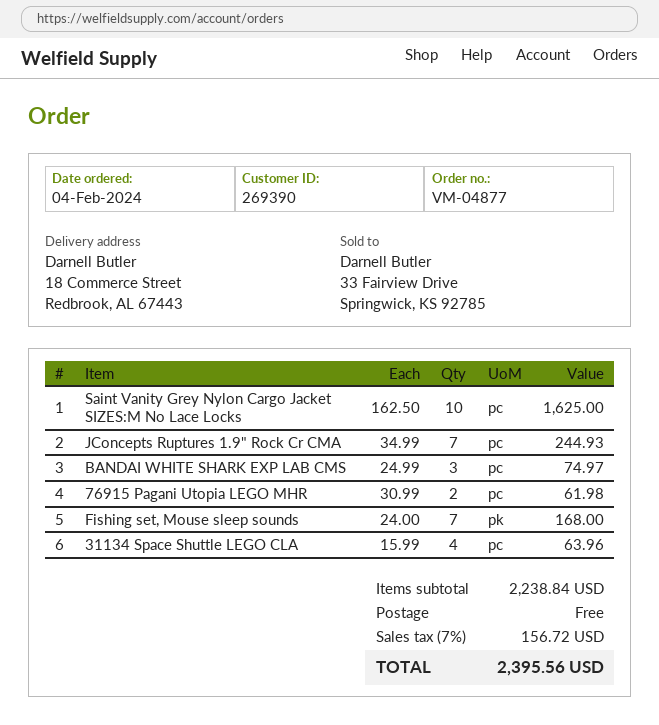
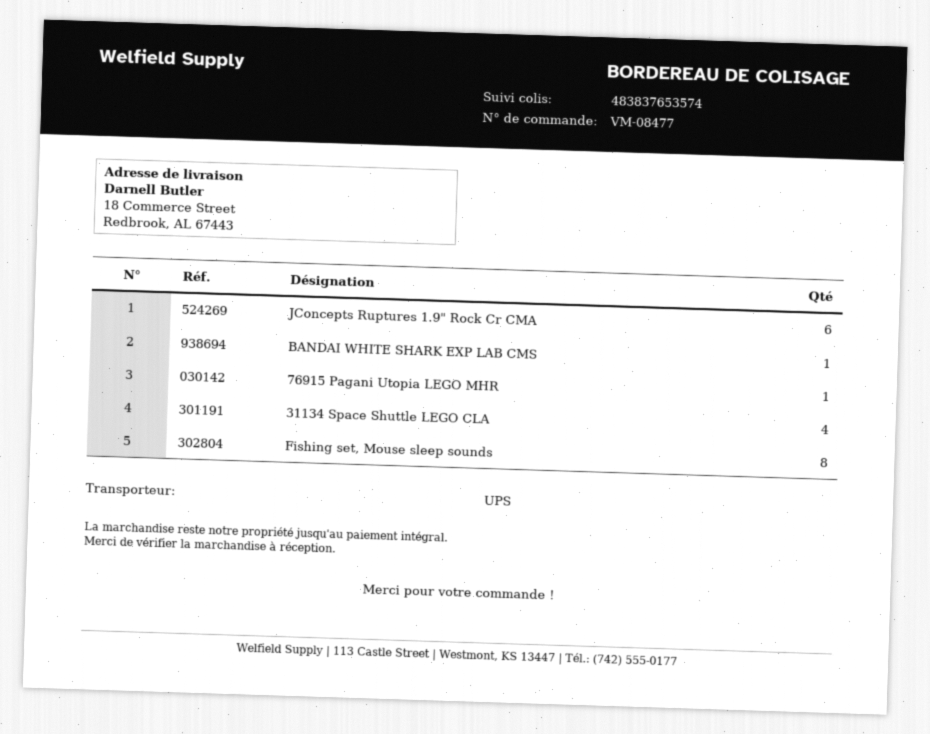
order number: VM-04877 -> VM-08477
Saint Vanity Grey Nylon Cargo Jacket SIZES:M No Lace Locks: 10 -> none
JConcepts Ruptures 1.9" Rock Cr CMA: 7 -> 6
BANDAI WHITE SHARK EXP LAB CMS: 3 -> 1
76915 Pagani Utopia LEGO MHR: 2 -> 1
Fishing set, Mouse sleep sounds: 7 -> 8

